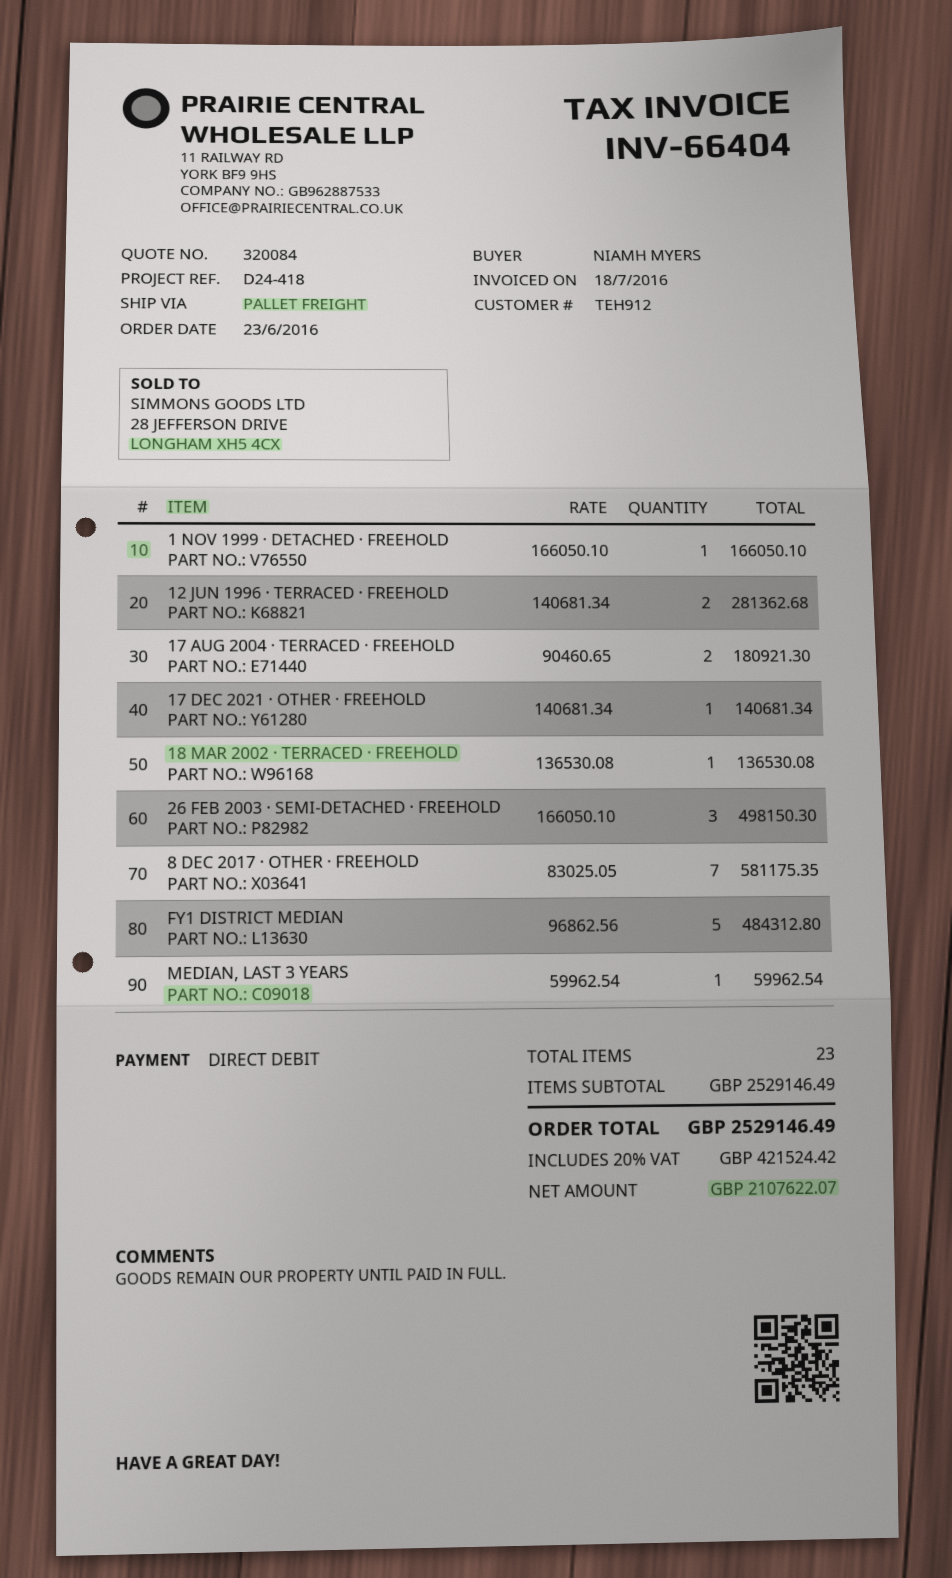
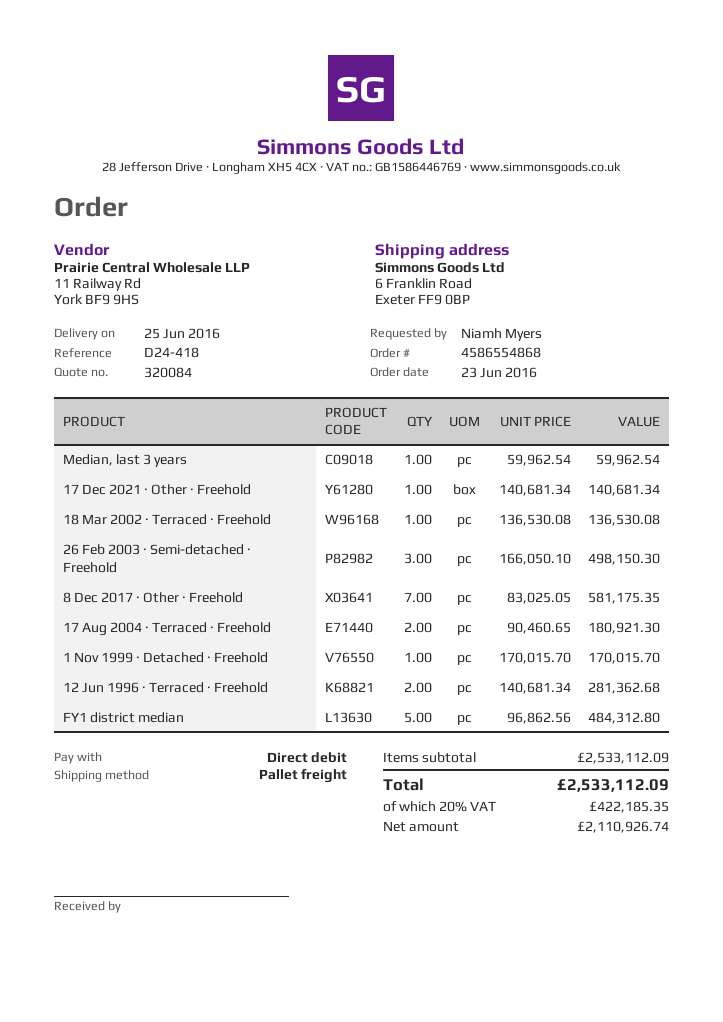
1 NOV 1999 · DETACHED · FREEHOLD: 1 x 166050.10 = 166050.10 -> 1 x 170015.70 = 170015.70
subtotal: 2529146.49 -> 2533112.09
net: 2107622.07 -> 2110926.74
tax: 20% = 421524.42 -> 20% = 422185.35
total: 2529146.49 -> 2533112.09

